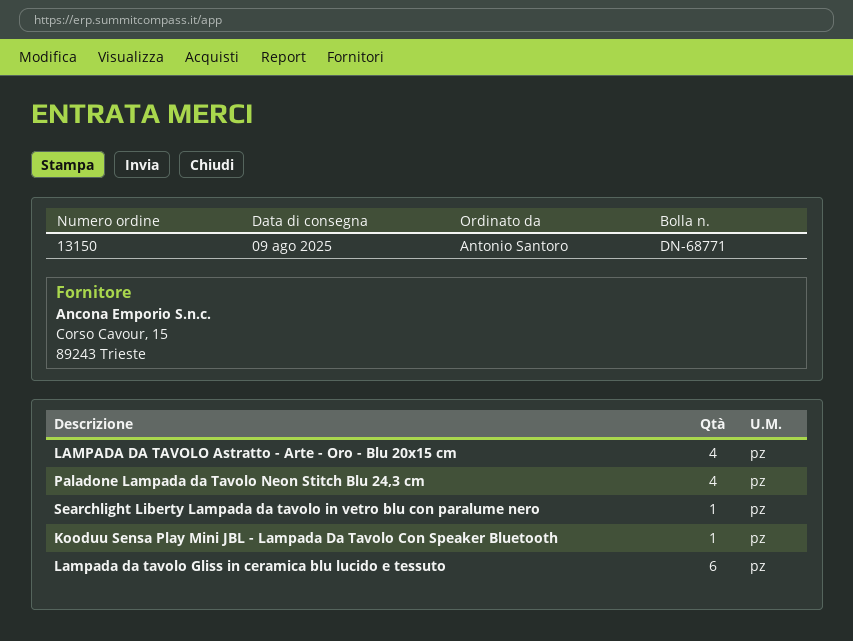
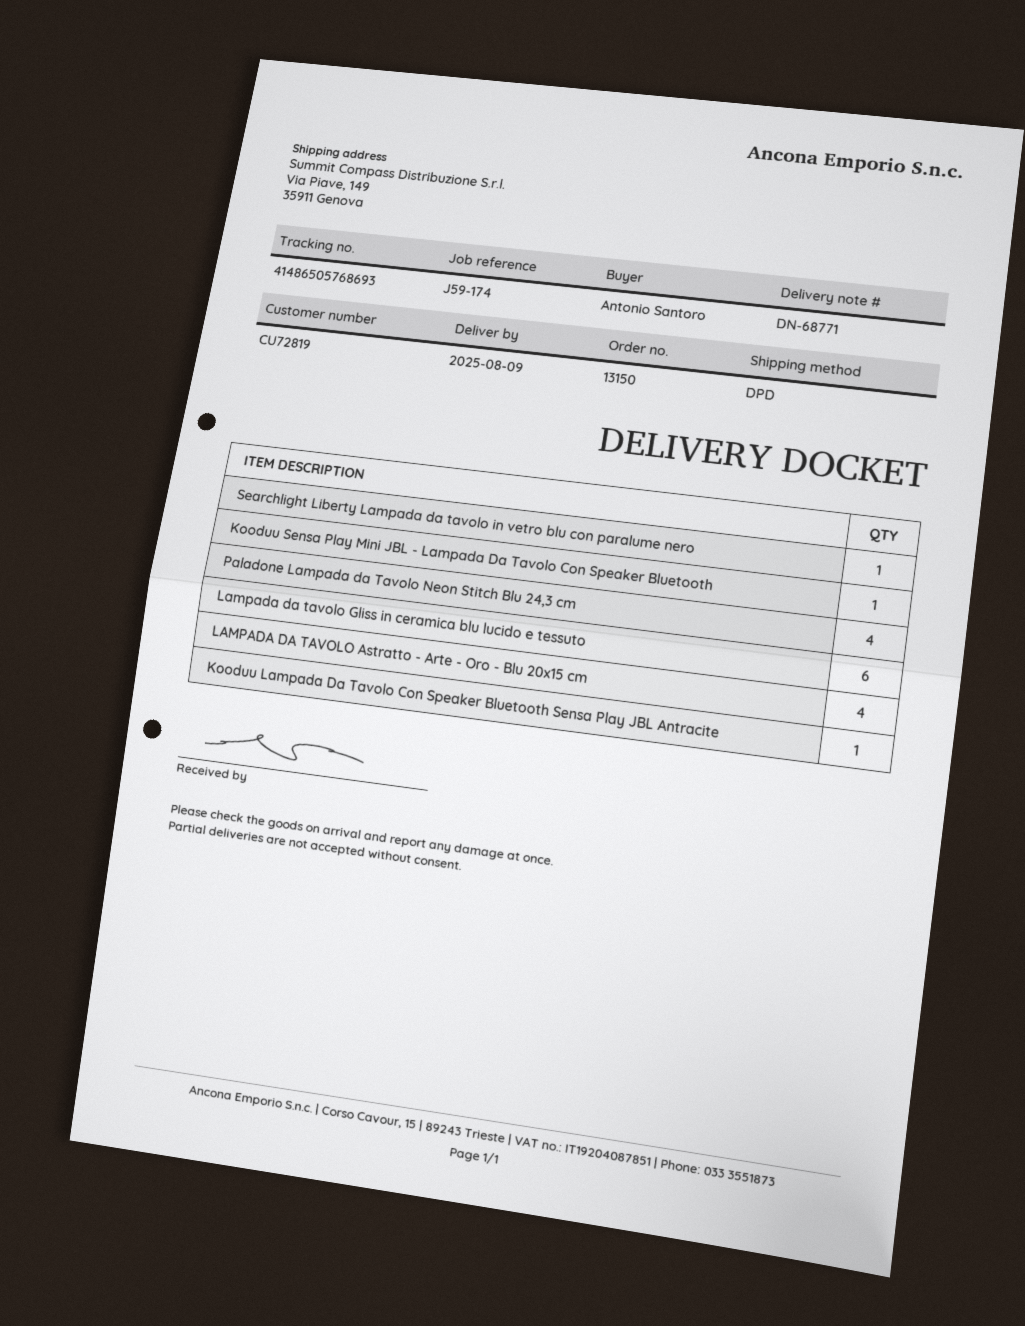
Kooduu Lampada Da Tavolo Con Speaker Bluetooth Sensa Play JBL Antracite: none -> 1

